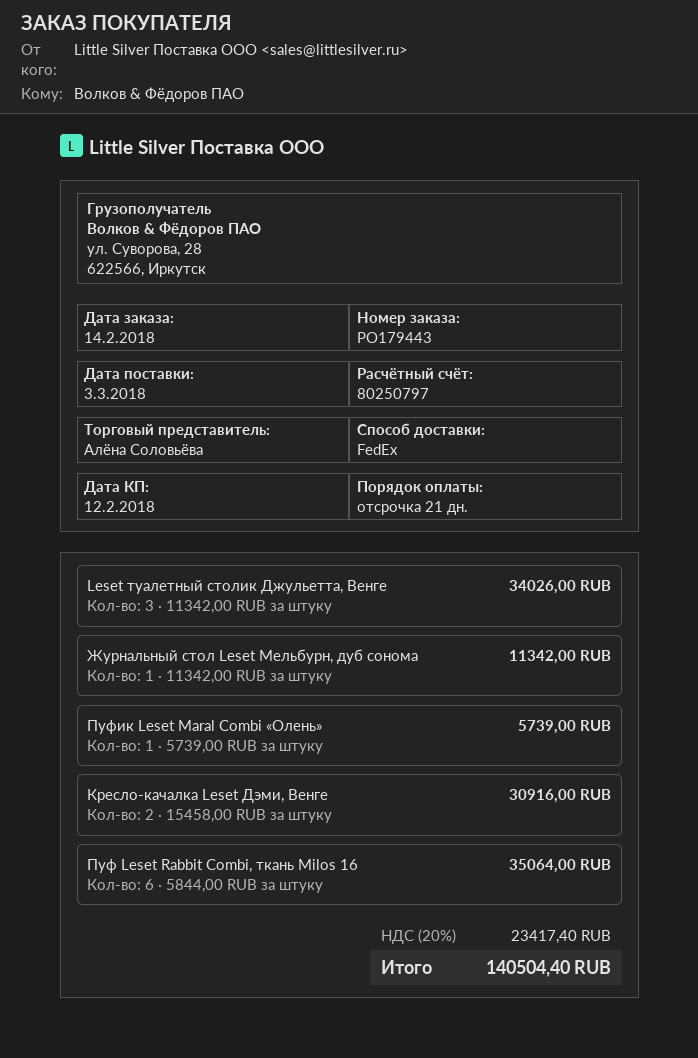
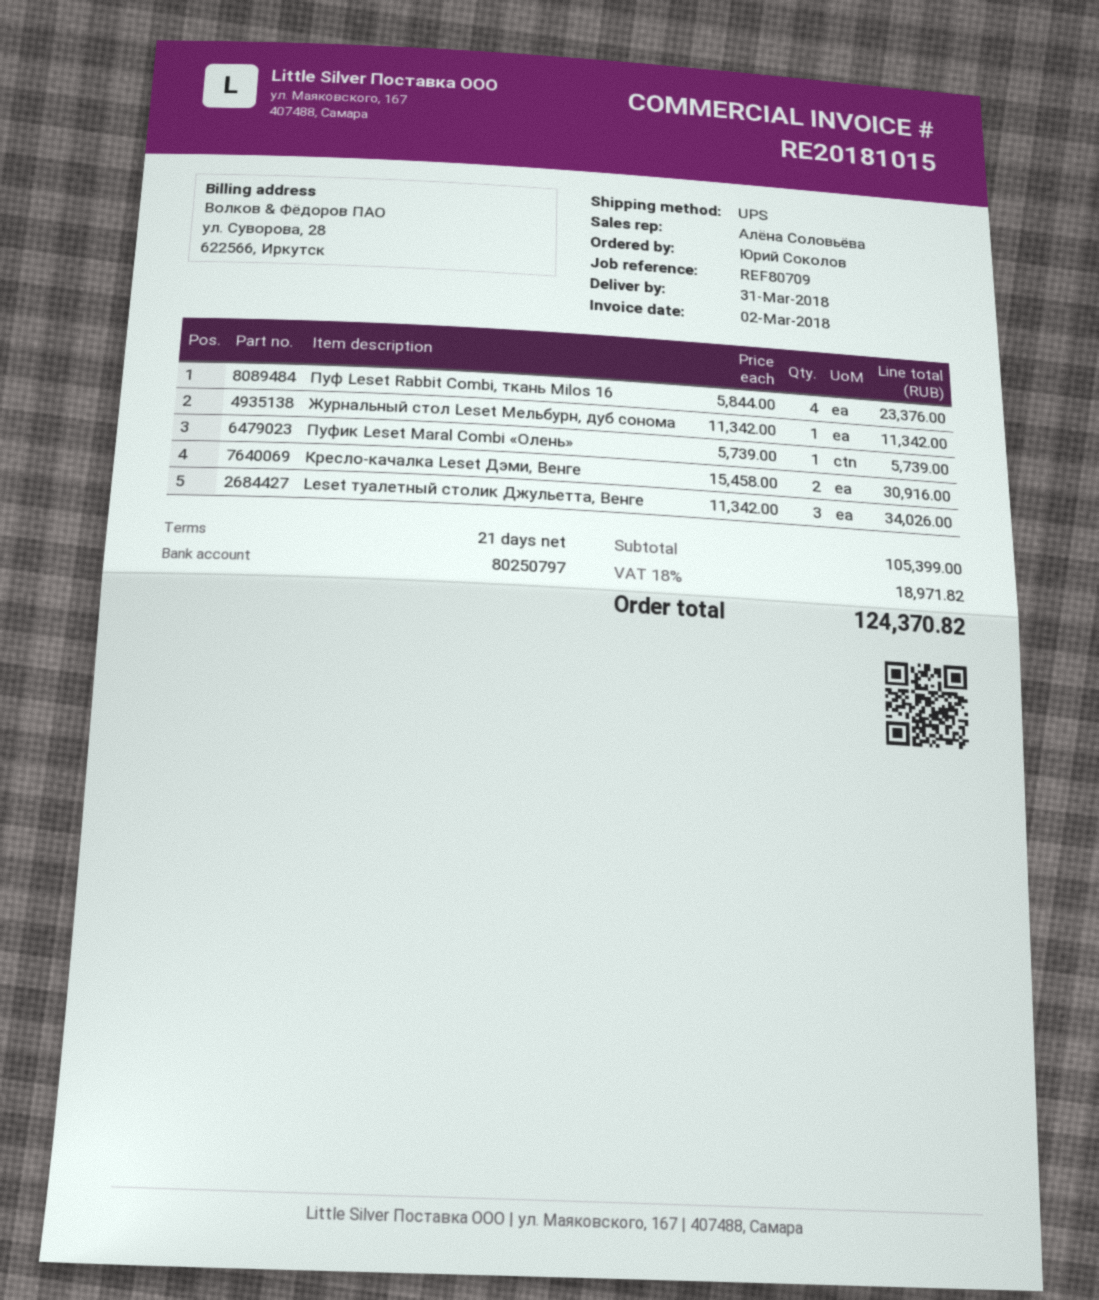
delivery date: 2018-03-03 -> 2018-03-31
shipping method: FedEx -> UPS
Пуф Leset Rabbit Combi, ткань Milos 16: 6 x 5844.00 = 35064.00 -> 4 x 5844.00 = 23376.00
tax: 20% = 23417.40 -> 18% = 18971.82
total: 140504.40 -> 124370.82

